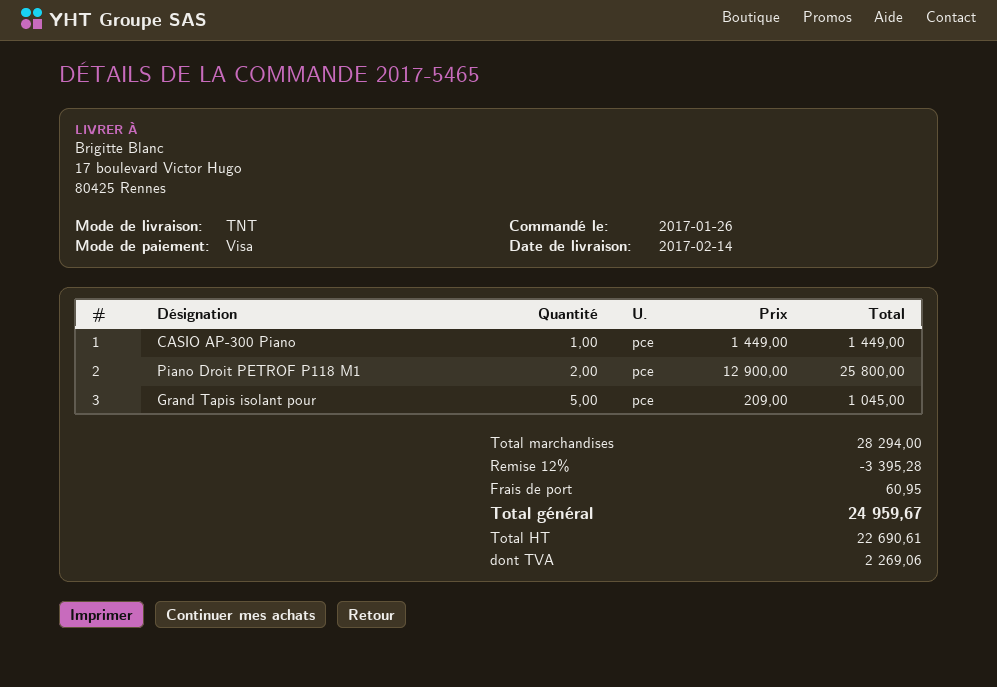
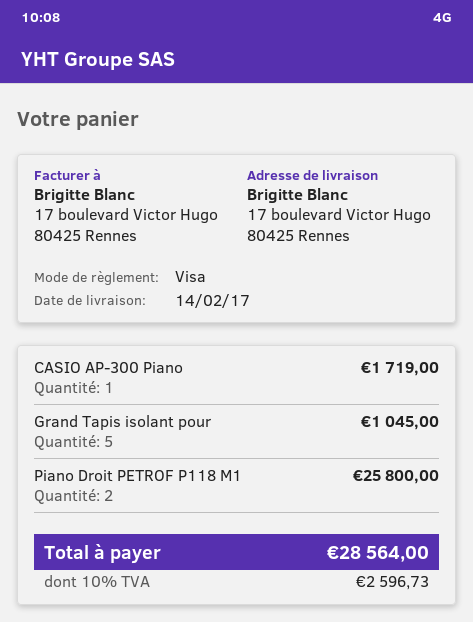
CASIO AP-300 Piano: 1 for 1449.00 -> 1 for 1719.00
discount: 12% = 3395.28 -> none
shipping: 60.95 -> none
tax: 2269.06 -> 2596.73
total: 24959.67 -> 28564.00

